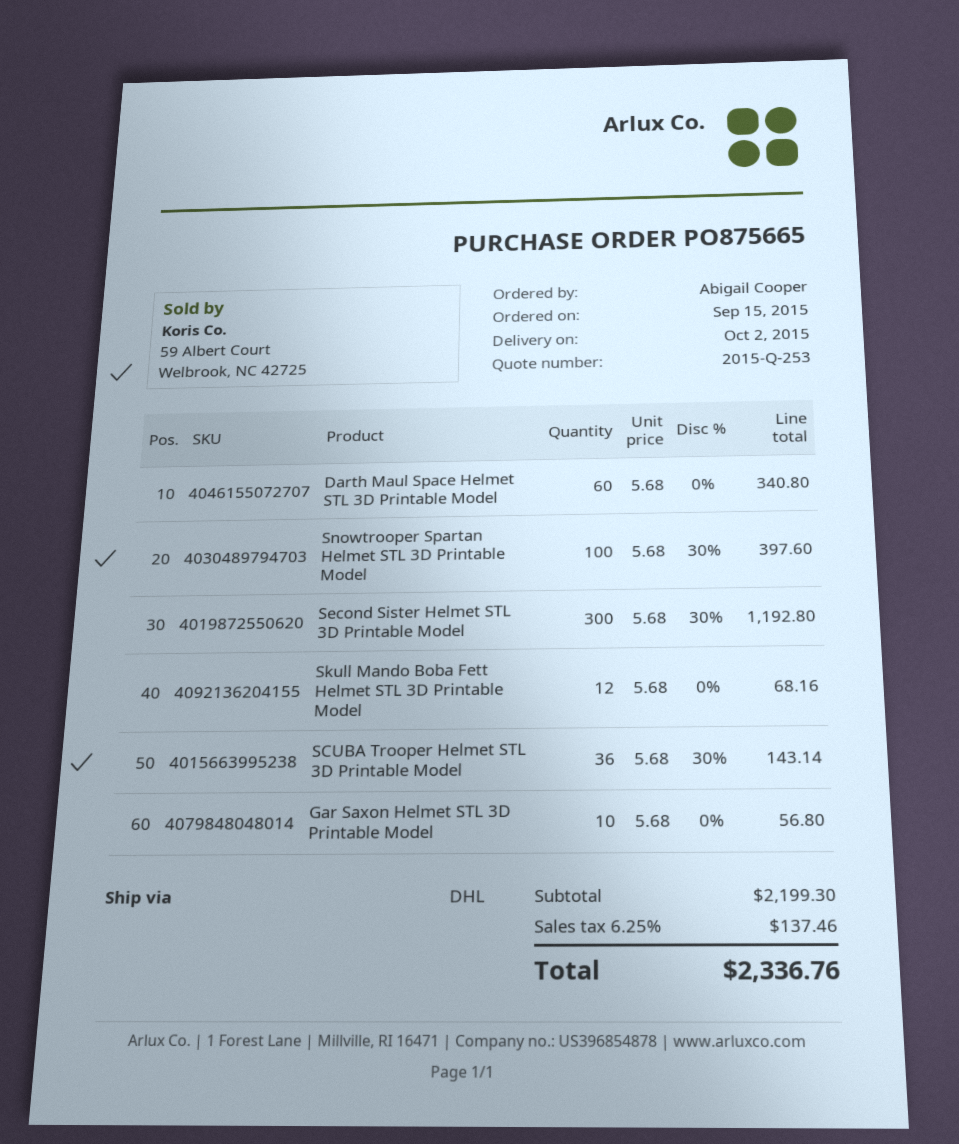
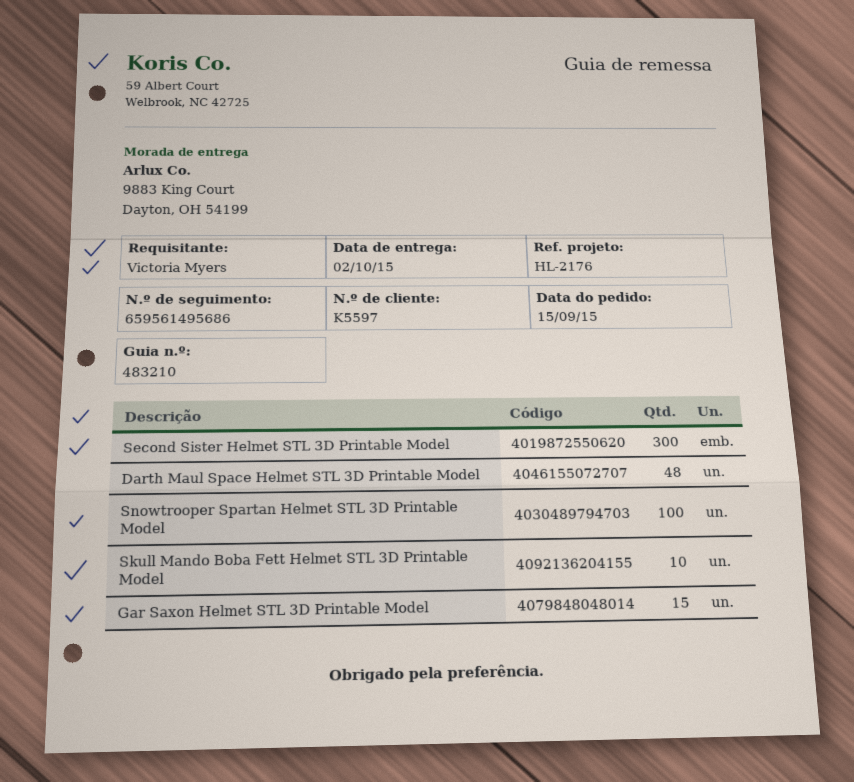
ordered by: Abigail Cooper -> Victoria Myers
Darth Maul Space Helmet STL 3D Printable Model: 60 -> 48
Skull Mando Boba Fett Helmet STL 3D Printable Model: 12 -> 10
SCUBA Trooper Helmet STL 3D Printable Model: 36 -> none
Gar Saxon Helmet STL 3D Printable Model: 10 -> 15

